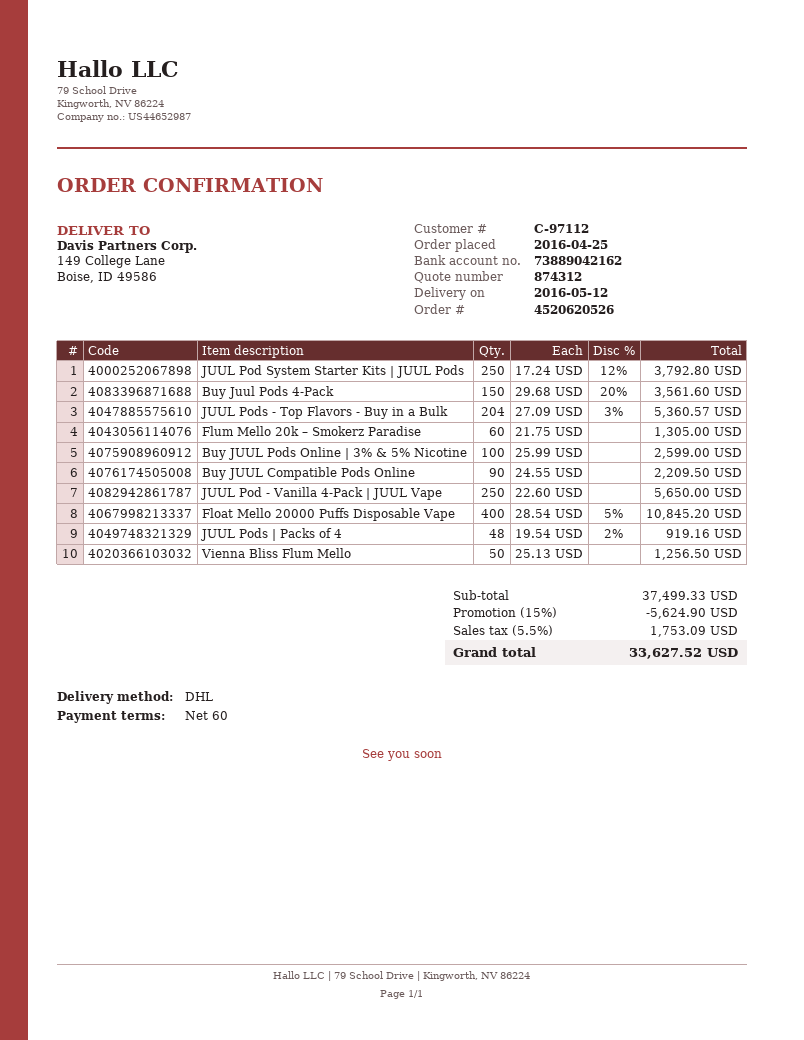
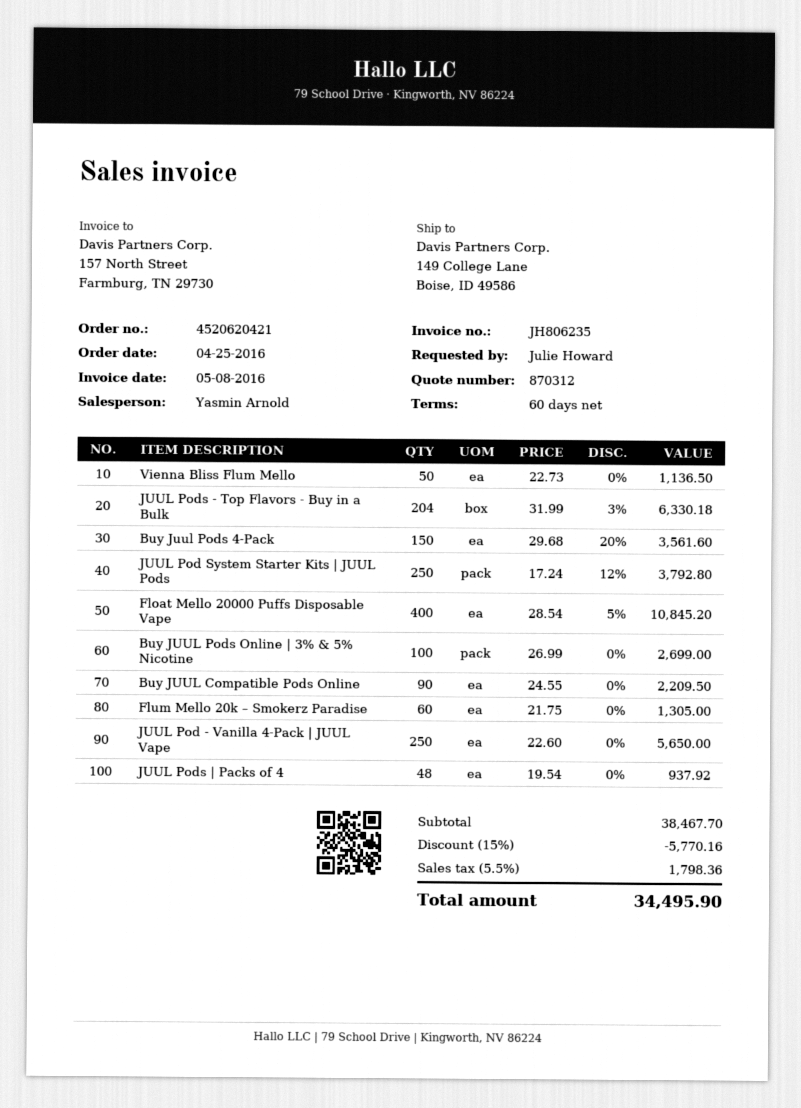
quote number: 874312 -> 870312
order number: 4520620526 -> 4520620421
JUUL Pods - Top Flavors - Buy in a Bulk: 204 x 27.09 - 3% = 5360.57 -> 204 x 31.99 - 3% = 6330.18
Buy JUUL Pods Online | 3% & 5% Nicotine: 100 x 25.99 = 2599.00 -> 100 x 26.99 = 2699.00
JUUL Pods | Packs of 4: 48 x 19.54 - 2% = 919.16 -> 48 x 19.54 = 937.92
Vienna Bliss Flum Mello: 50 x 25.13 = 1256.50 -> 50 x 22.73 = 1136.50
subtotal: 37499.33 -> 38467.70
discount: 15% = 5624.90 -> 15% = 5770.16
tax: 5.5% = 1753.09 -> 5.5% = 1798.36
total: 33627.52 -> 34495.90

